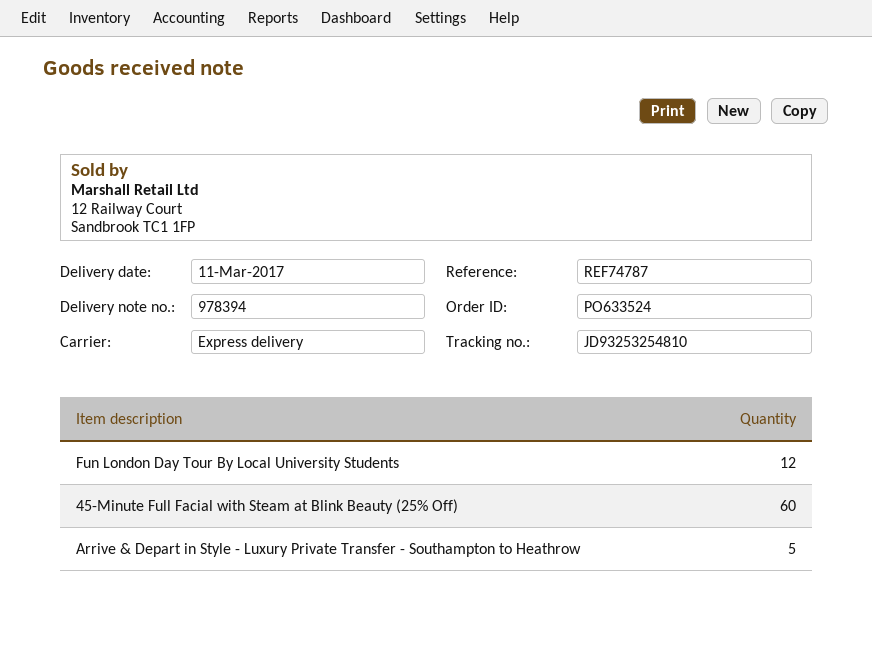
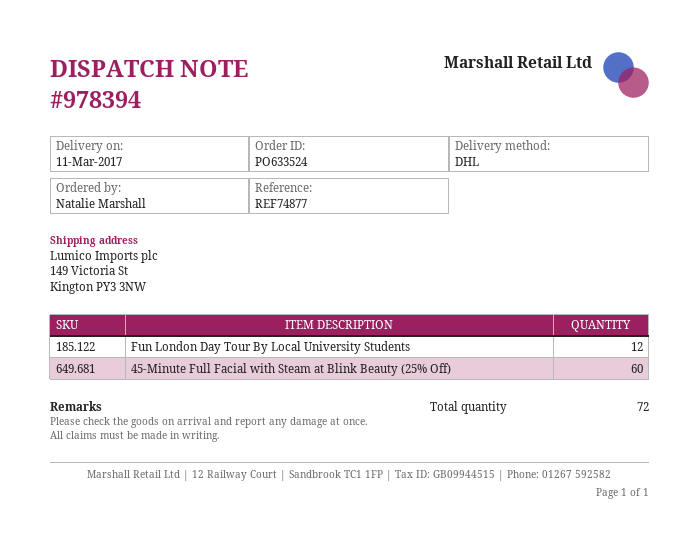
reference: REF74787 -> REF74877
shipping method: express -> DHL
Arrive & Depart in Style - Luxury Private Transfer - Southampton to Heathrow: 5 -> none

